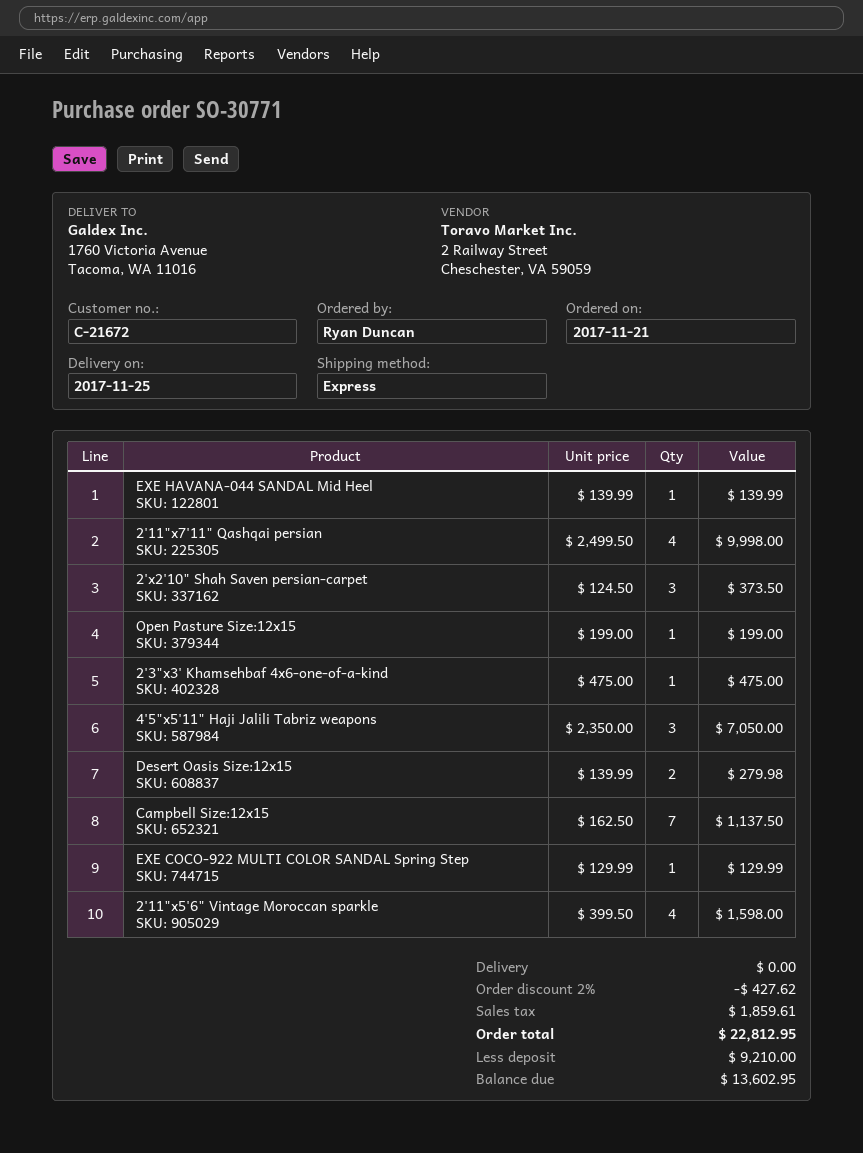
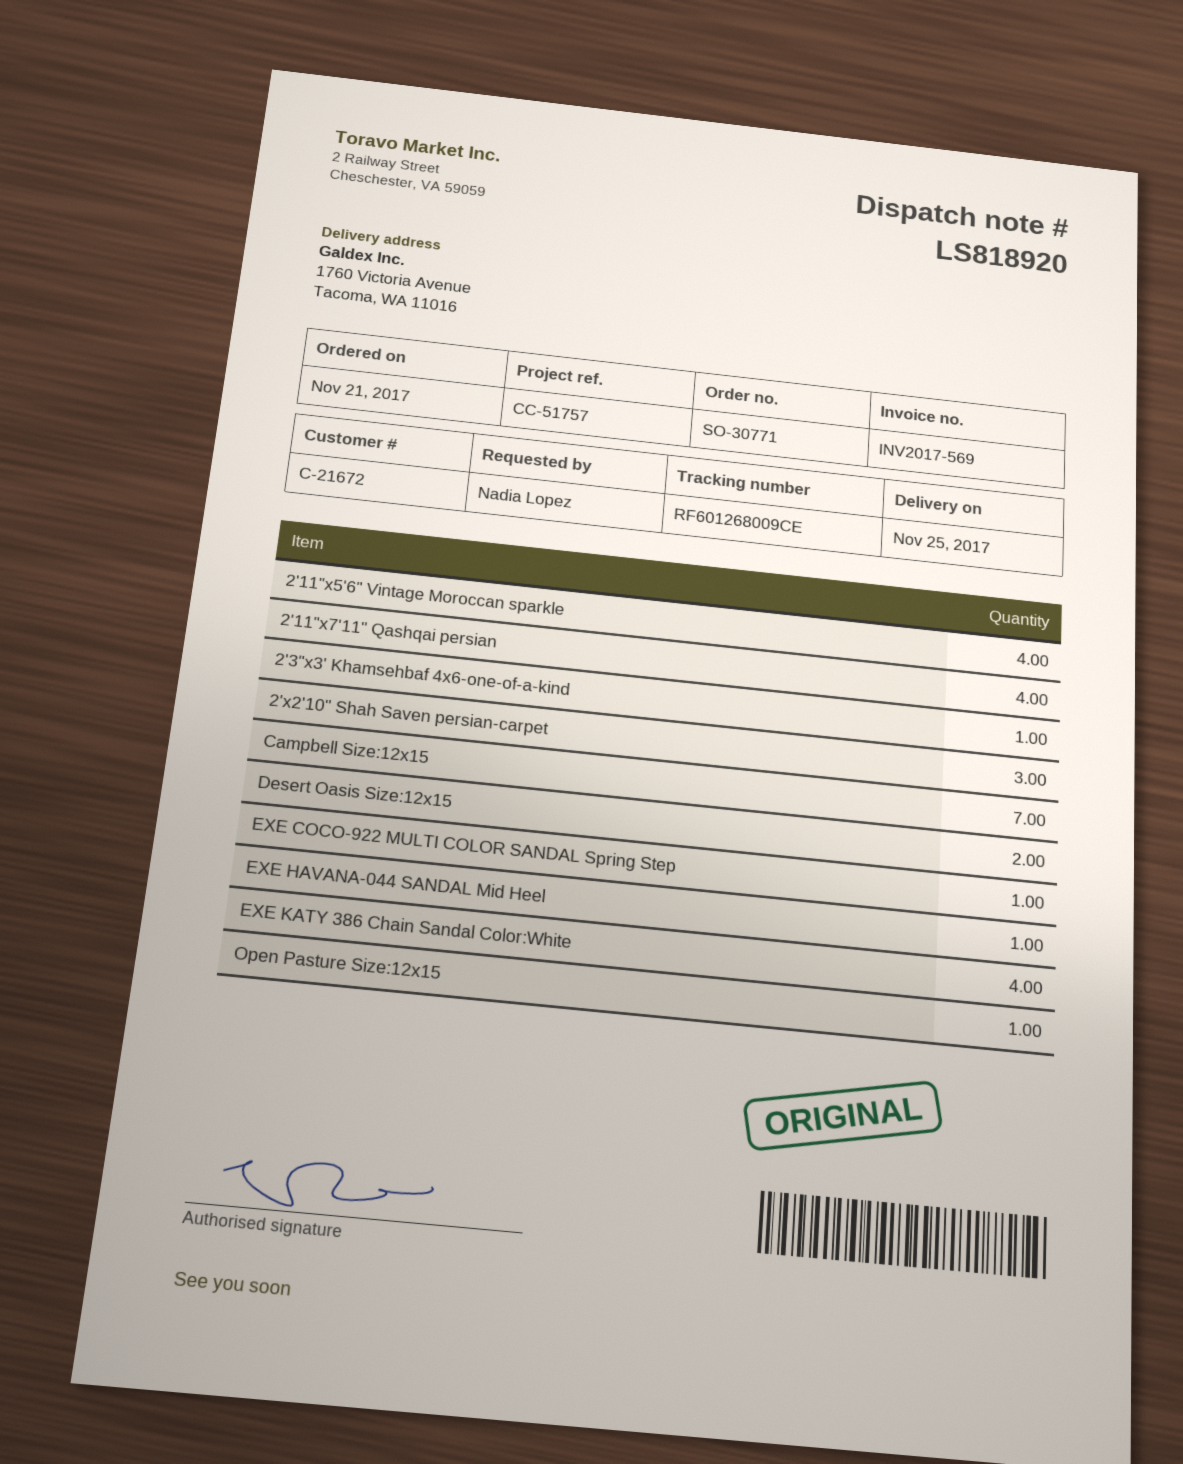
ordered by: Ryan Duncan -> Nadia Lopez
4'5"x5'11" Haji Jalili Tabriz weapons: 3 -> none
EXE KATY 386 Chain Sandal Color:White: none -> 4

